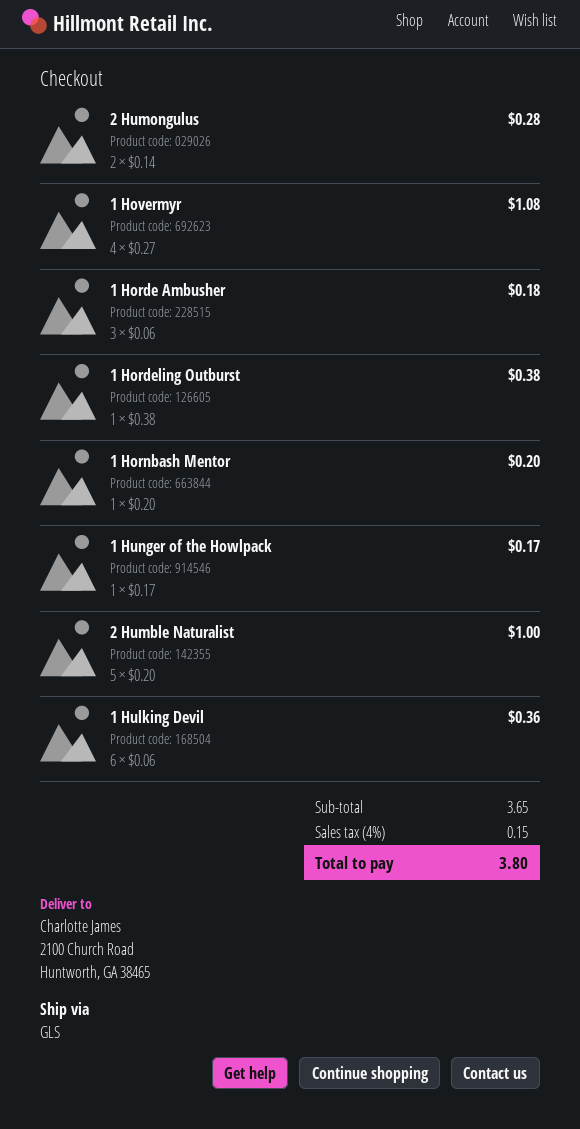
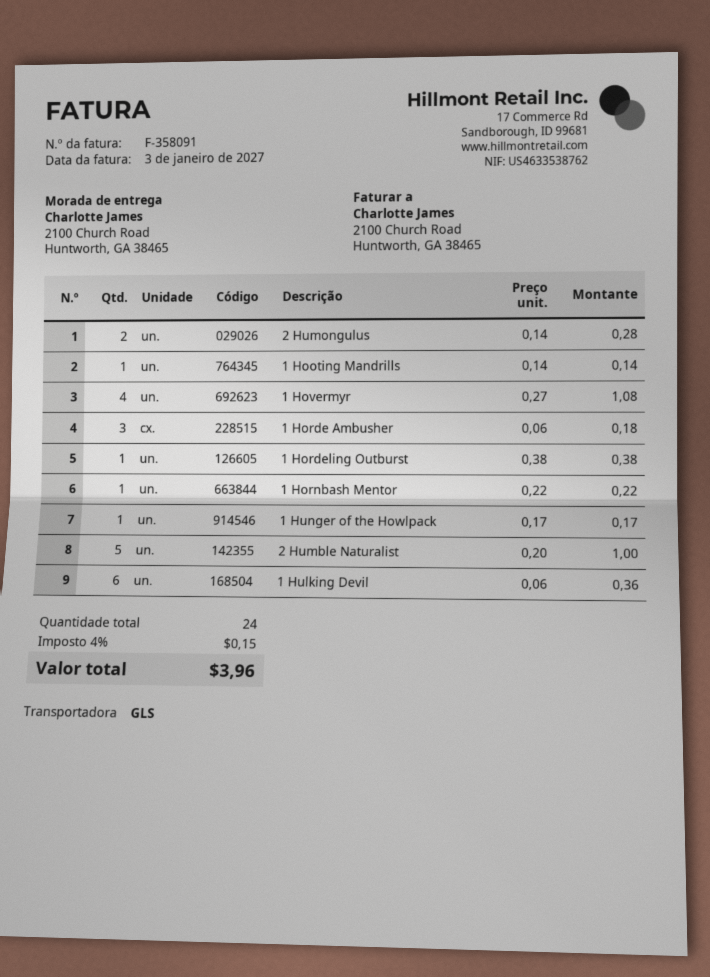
1 Hornbash Mentor: 1 x 0.20 = 0.20 -> 1 x 0.22 = 0.22
1 Hooting Mandrills: none -> 1 x 0.14 = 0.14
total: 3.80 -> 3.96

